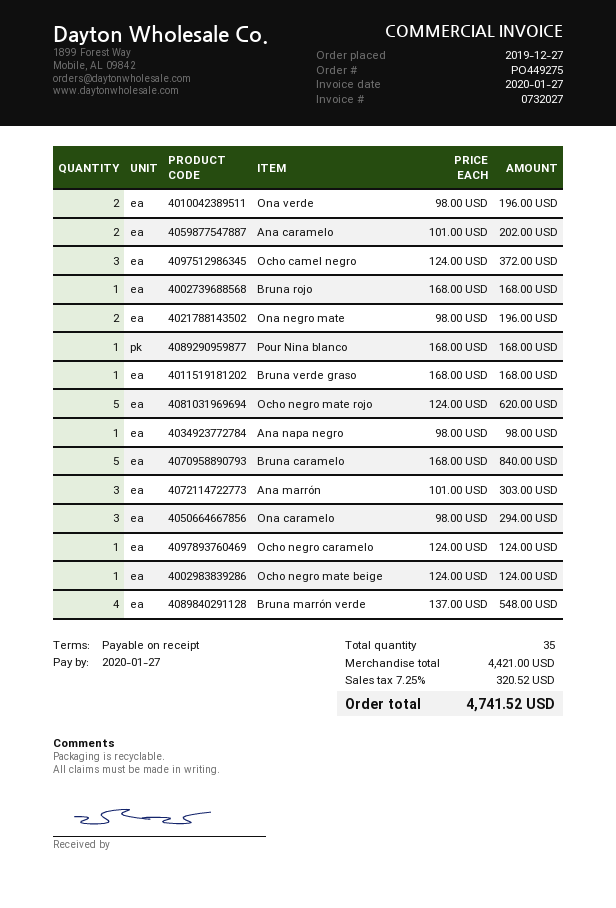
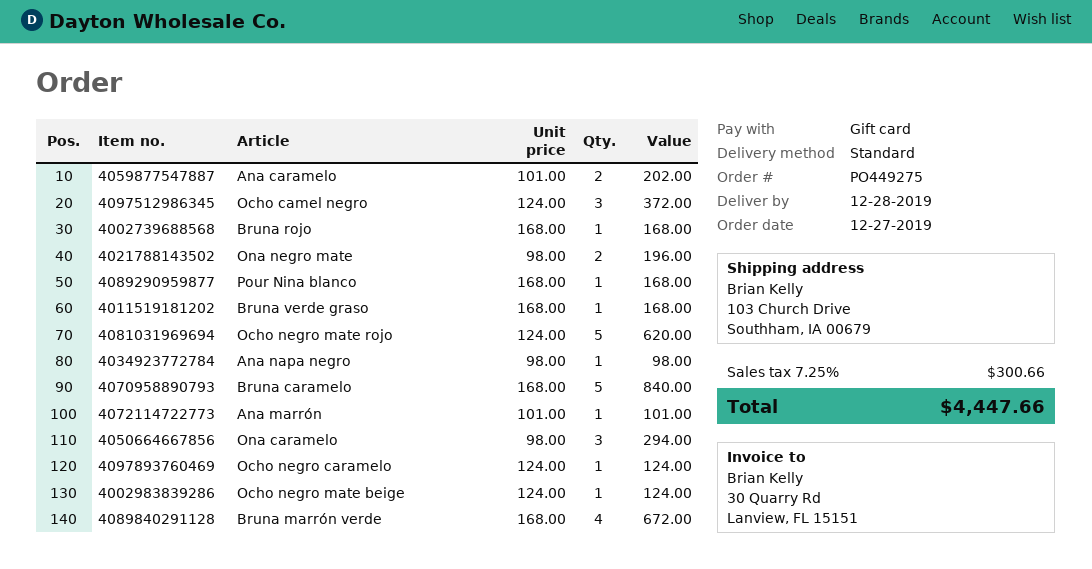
Ona verde: 2 x 98.00 = 196.00 -> none
Ana marrón: 3 x 101.00 = 303.00 -> 1 x 101.00 = 101.00
Bruna marrón verde: 4 x 137.00 = 548.00 -> 4 x 168.00 = 672.00
tax: 7.25% = 320.52 -> 7.25% = 300.66
total: 4741.52 -> 4447.66

